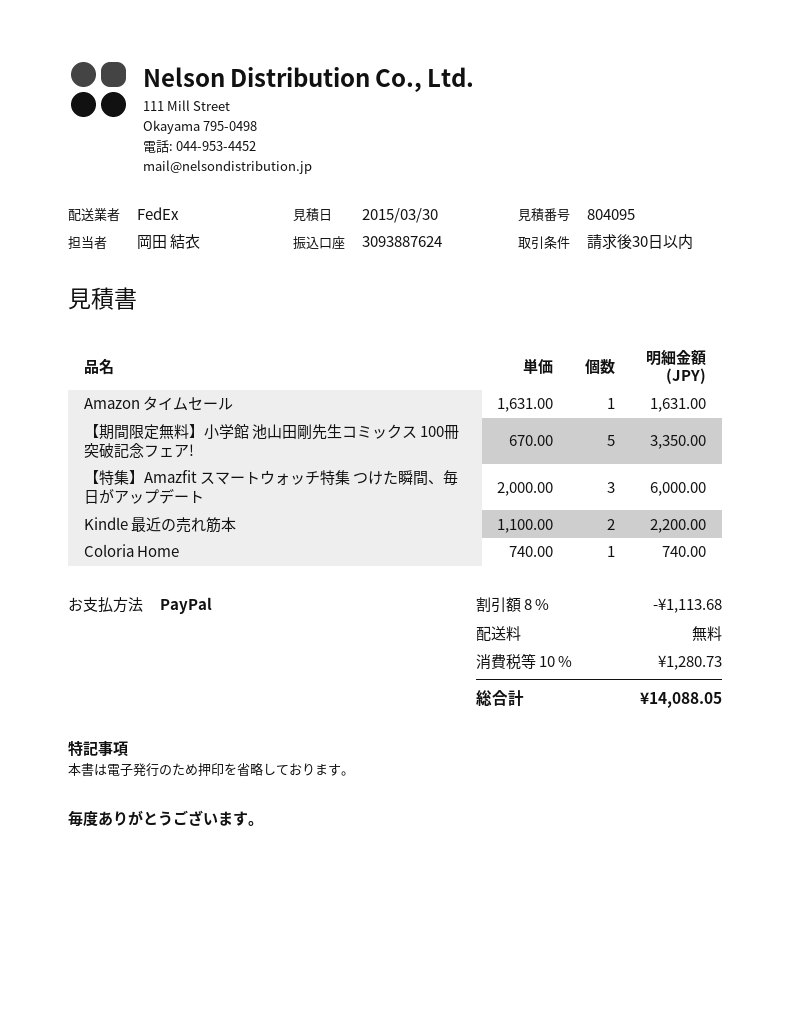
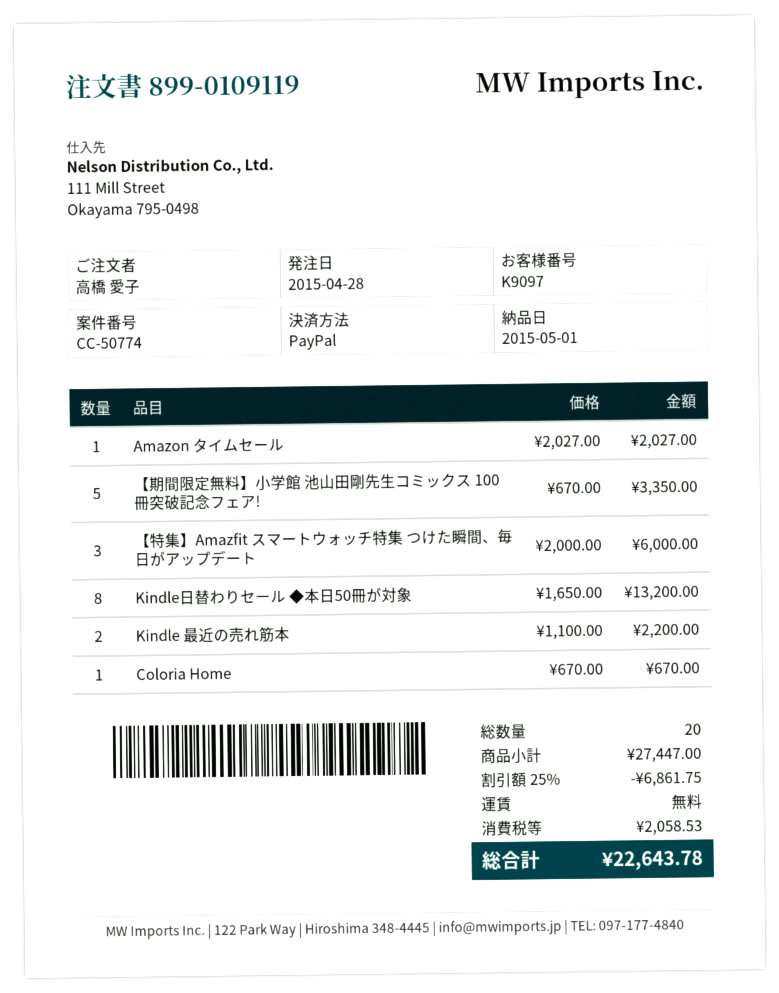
Amazon タイムセール: 1 x 1631.00 = 1631.00 -> 1 x 2027.00 = 2027.00
Coloria Home: 1 x 740.00 = 740.00 -> 1 x 670.00 = 670.00
Kindle日替わりセール ◆本日50冊が対象: none -> 8 x 1650.00 = 13200.00
discount: 8% = 1113.68 -> 25% = 6861.75
tax: 1280.73 -> 2058.53
total: 14088.05 -> 22643.78

